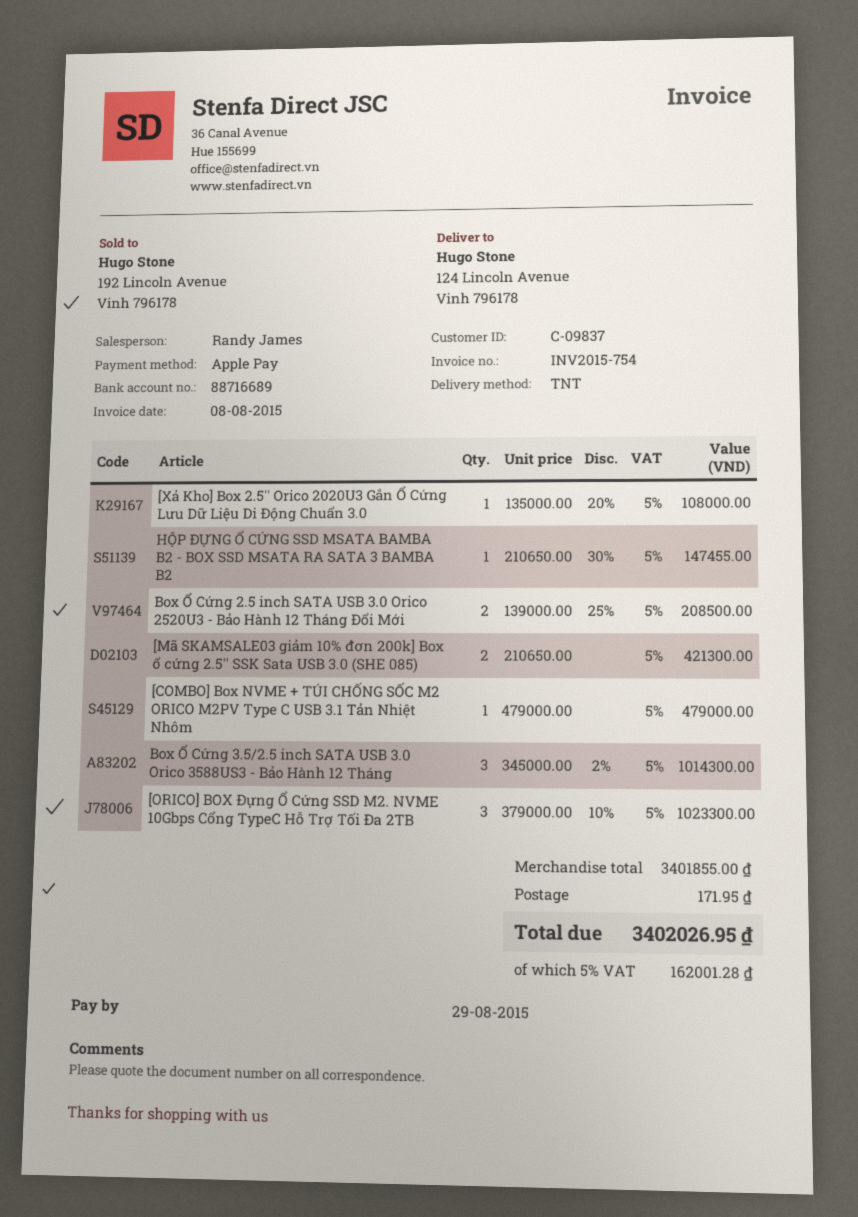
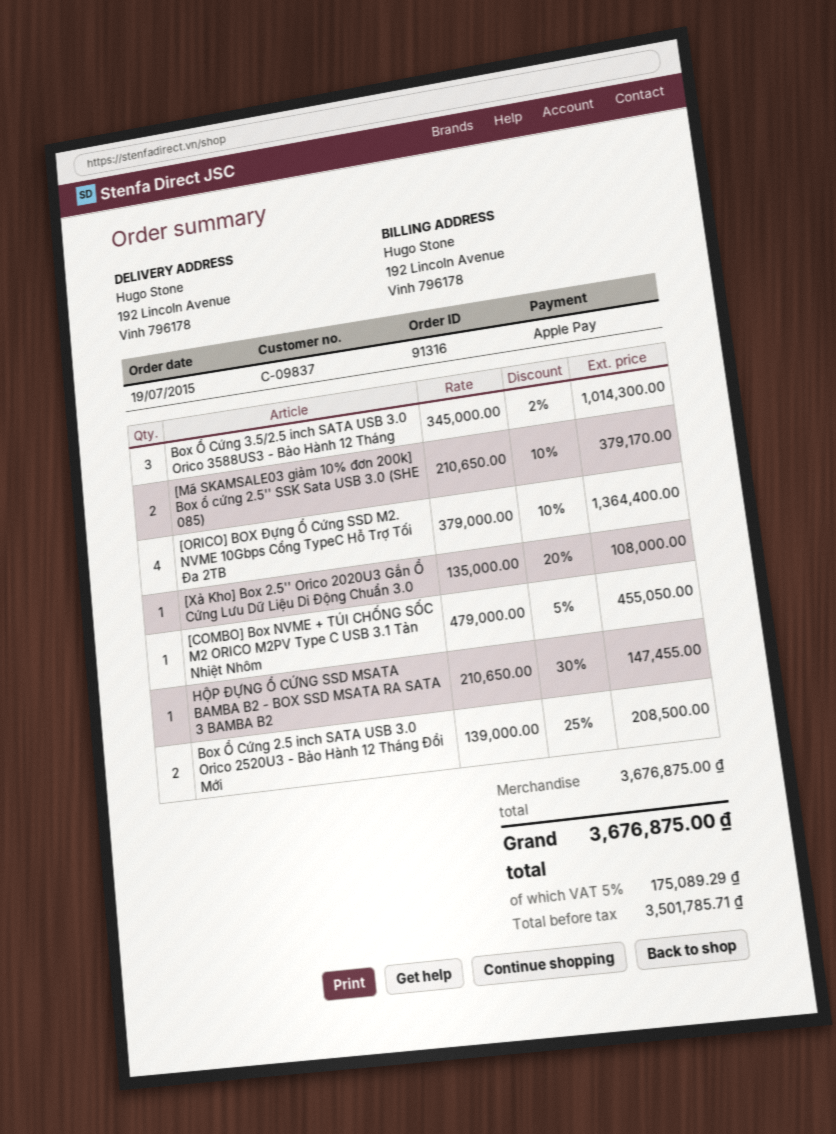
ship to: 124 Lincoln Avenue, Vinh 796178 -> 192 Lincoln Avenue, Vinh 796178
[Mã SKAMSALE03 giảm 10% đơn 200k] Box ổ cứng 2.5'' SSK Sata USB 3.0 (SHE 085): 2 x 210650.00 = 421300.00 -> 2 x 210650.00 - 10% = 379170.00
[COMBO] Box NVME + TÚI CHỐNG SỐC M2 ORICO M2PV Type C USB 3.1 Tản Nhiệt Nhôm: 1 x 479000.00 = 479000.00 -> 1 x 479000.00 - 5% = 455050.00
[ORICO] BOX Đựng Ổ Cứng SSD M2. NVME 10Gbps Cổng TypeC Hỗ Trợ Tối Đa 2TB: 3 x 379000.00 - 10% = 1023300.00 -> 4 x 379000.00 - 10% = 1364400.00
subtotal: 3401855.00 -> 3676875.00
shipping: 171.95 -> none
tax: 5% = 162001.28 -> 5% = 175089.29
total: 3402026.95 -> 3676875.00

